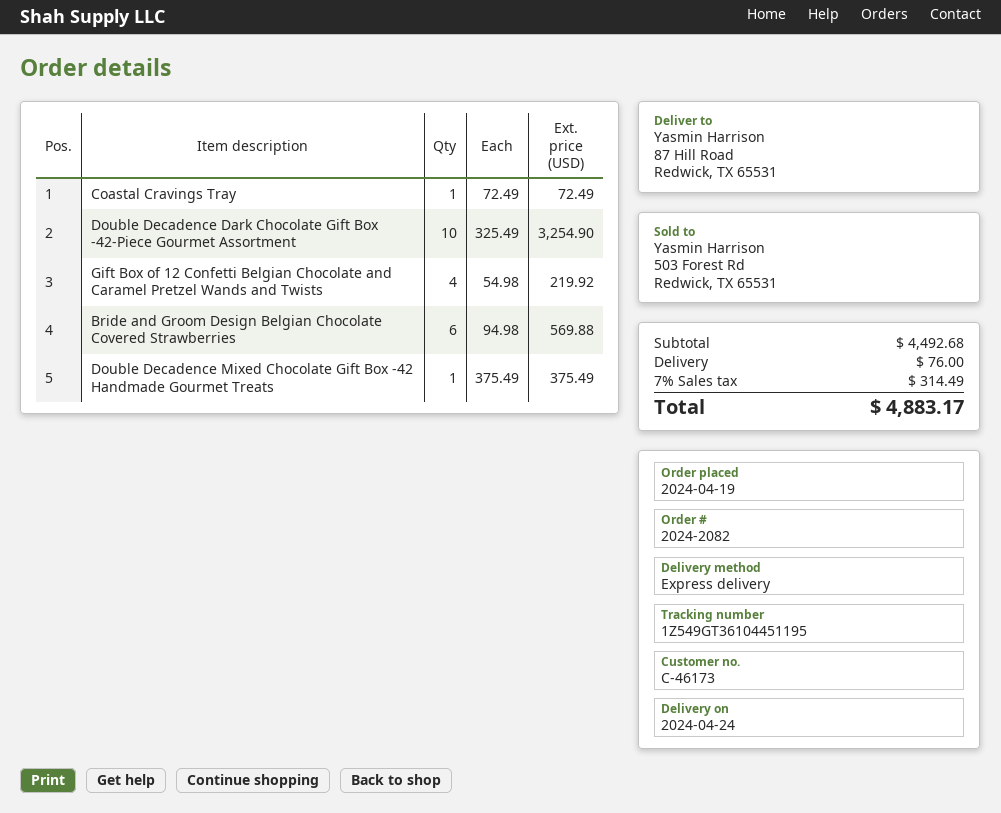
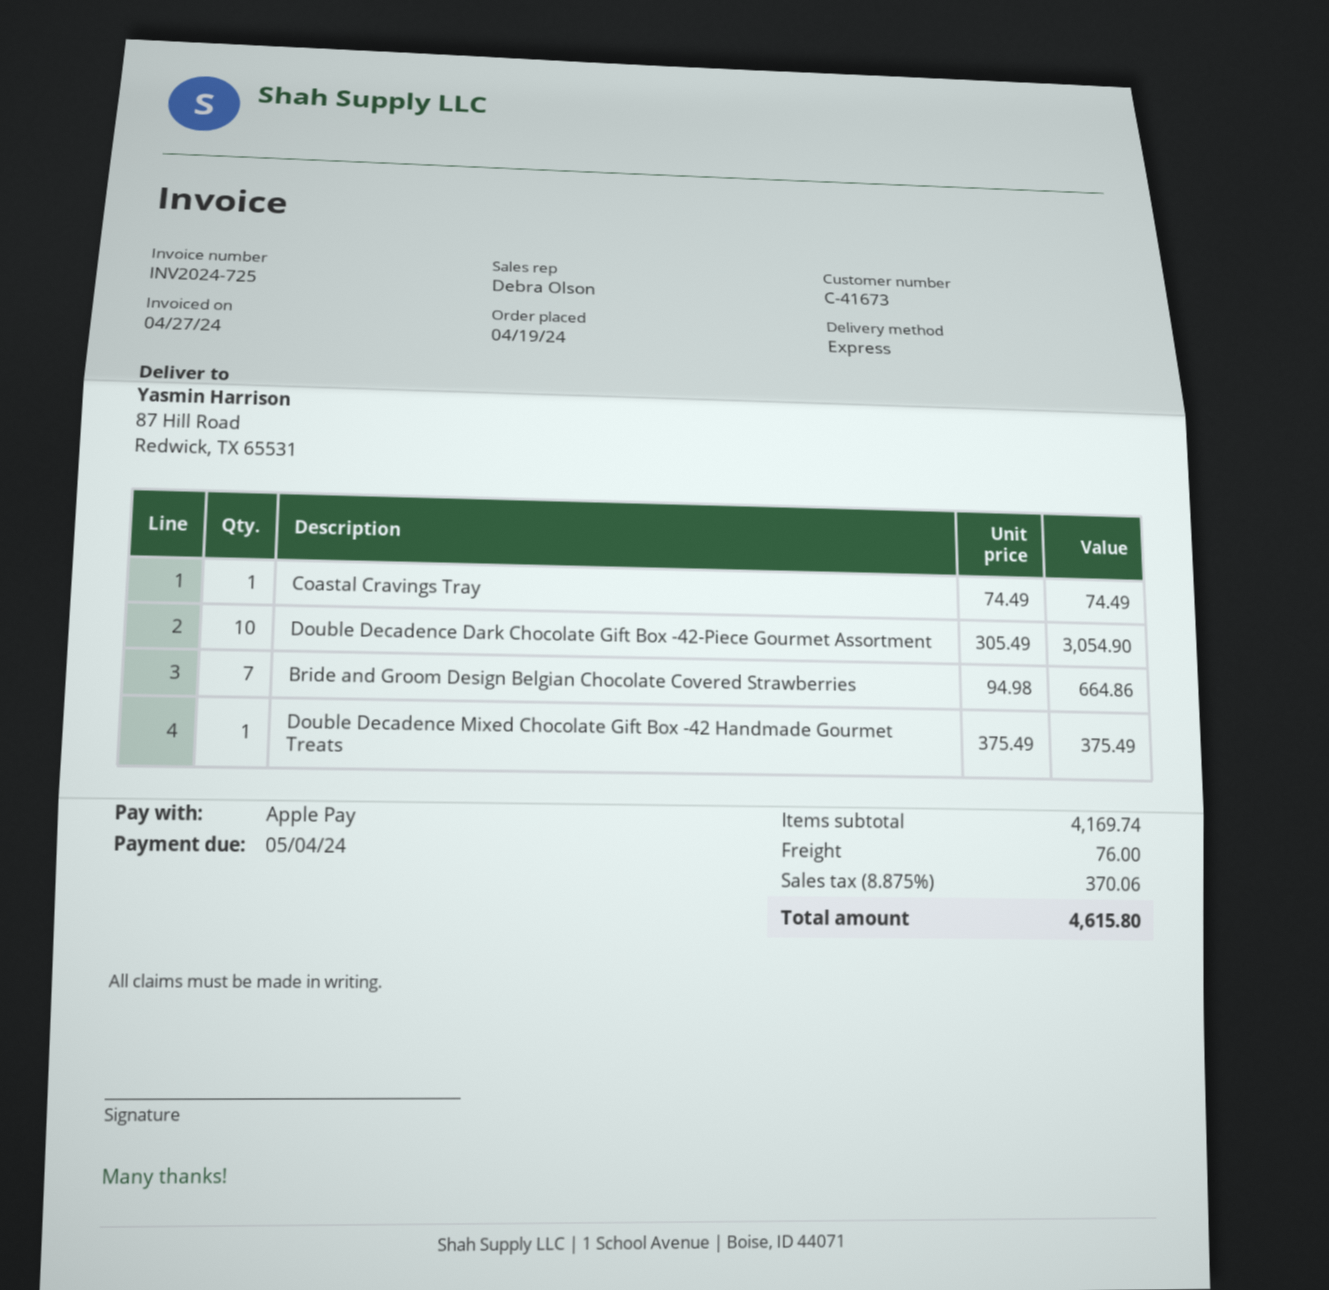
customer number: C-46173 -> C-41673
Coastal Cravings Tray: 1 x 72.49 = 72.49 -> 1 x 74.49 = 74.49
Double Decadence Dark Chocolate Gift Box -42-Piece Gourmet Assortment: 10 x 325.49 = 3254.90 -> 10 x 305.49 = 3054.90
Gift Box of 12 Confetti Belgian Chocolate and Caramel Pretzel Wands and Twists: 4 x 54.98 = 219.92 -> none
Bride and Groom Design Belgian Chocolate Covered Strawberries: 6 x 94.98 = 569.88 -> 7 x 94.98 = 664.86
subtotal: 4492.68 -> 4169.74
tax: 7% = 314.49 -> 8.875% = 370.06
total: 4883.17 -> 4615.80

